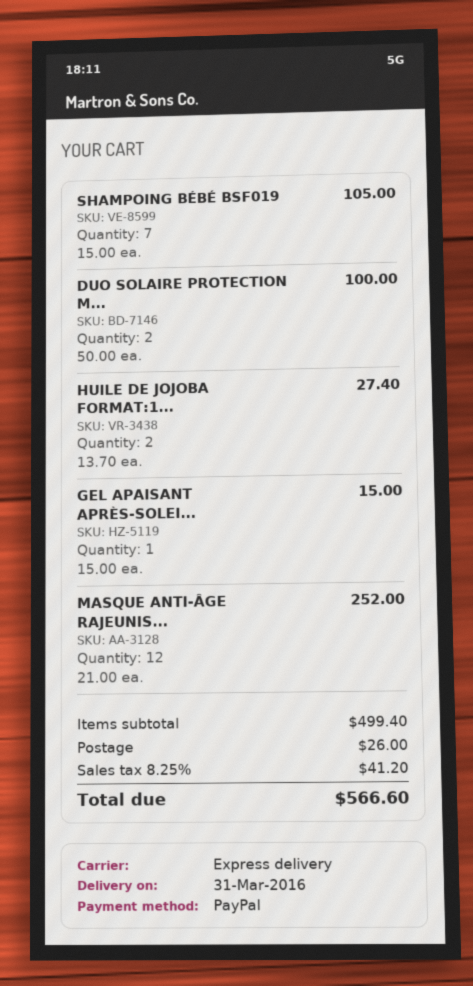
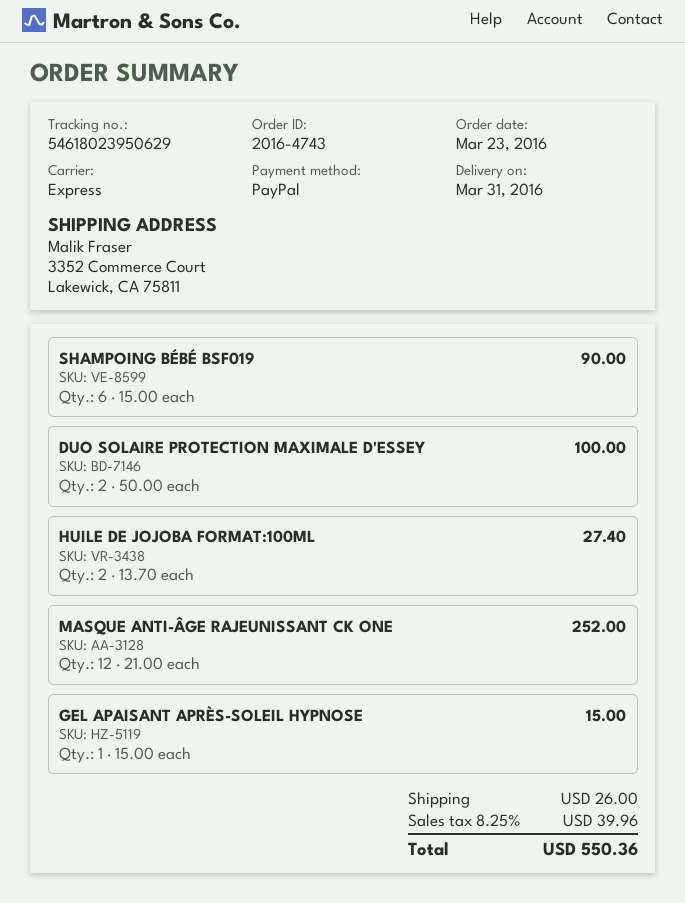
SHAMPOING BÉBÉ BSF019: 7 x 15.00 = 105.00 -> 6 x 15.00 = 90.00
tax: 8.25% = 41.20 -> 8.25% = 39.96
total: 566.60 -> 550.36

